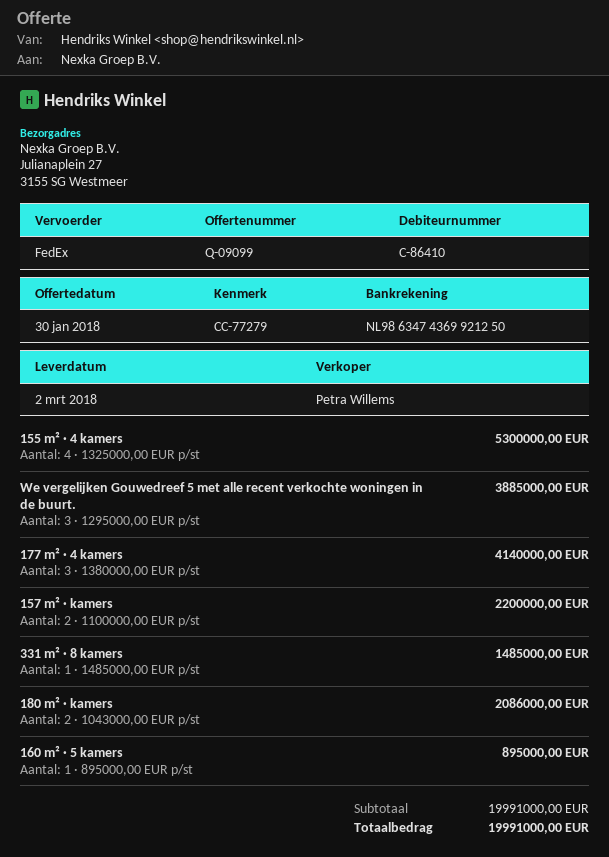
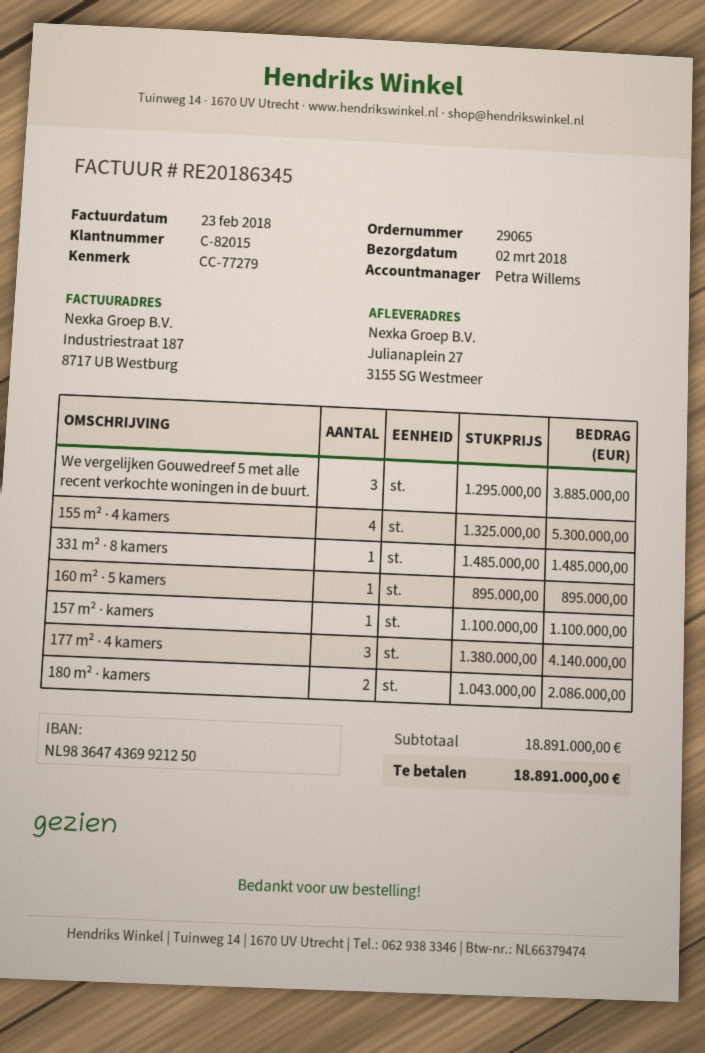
customer number: C-86410 -> C-82015
bank account: NL9863474369921250 -> NL9836474369921250
157 m² · kamers: 2 x 1100000.00 = 2200000.00 -> 1 x 1100000.00 = 1100000.00
subtotal: 19991000.00 -> 18891000.00
total: 19991000.00 -> 18891000.00

